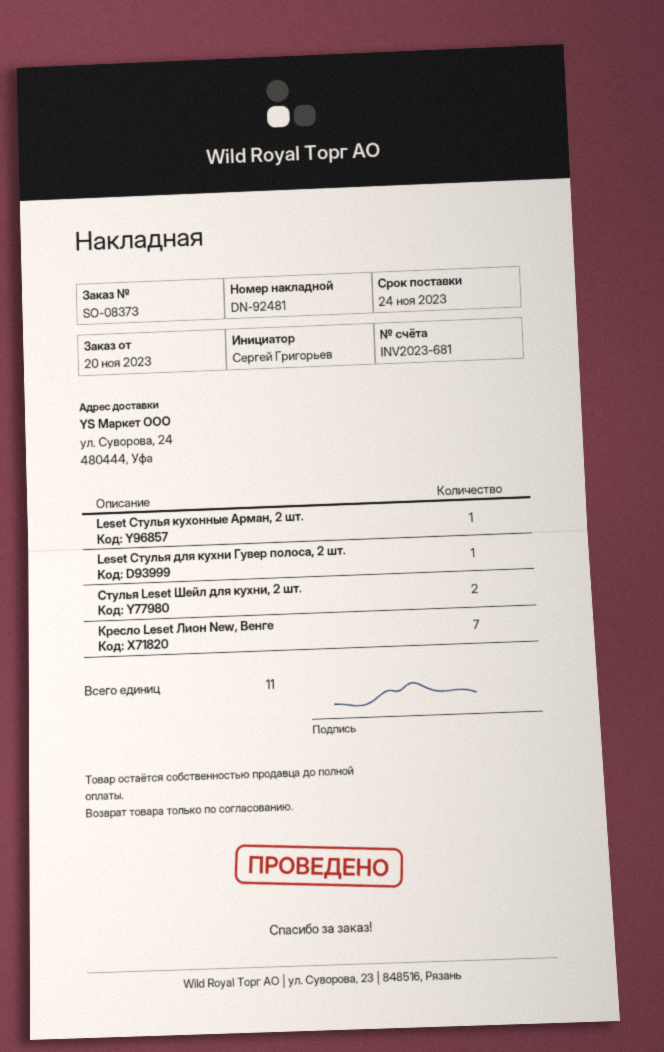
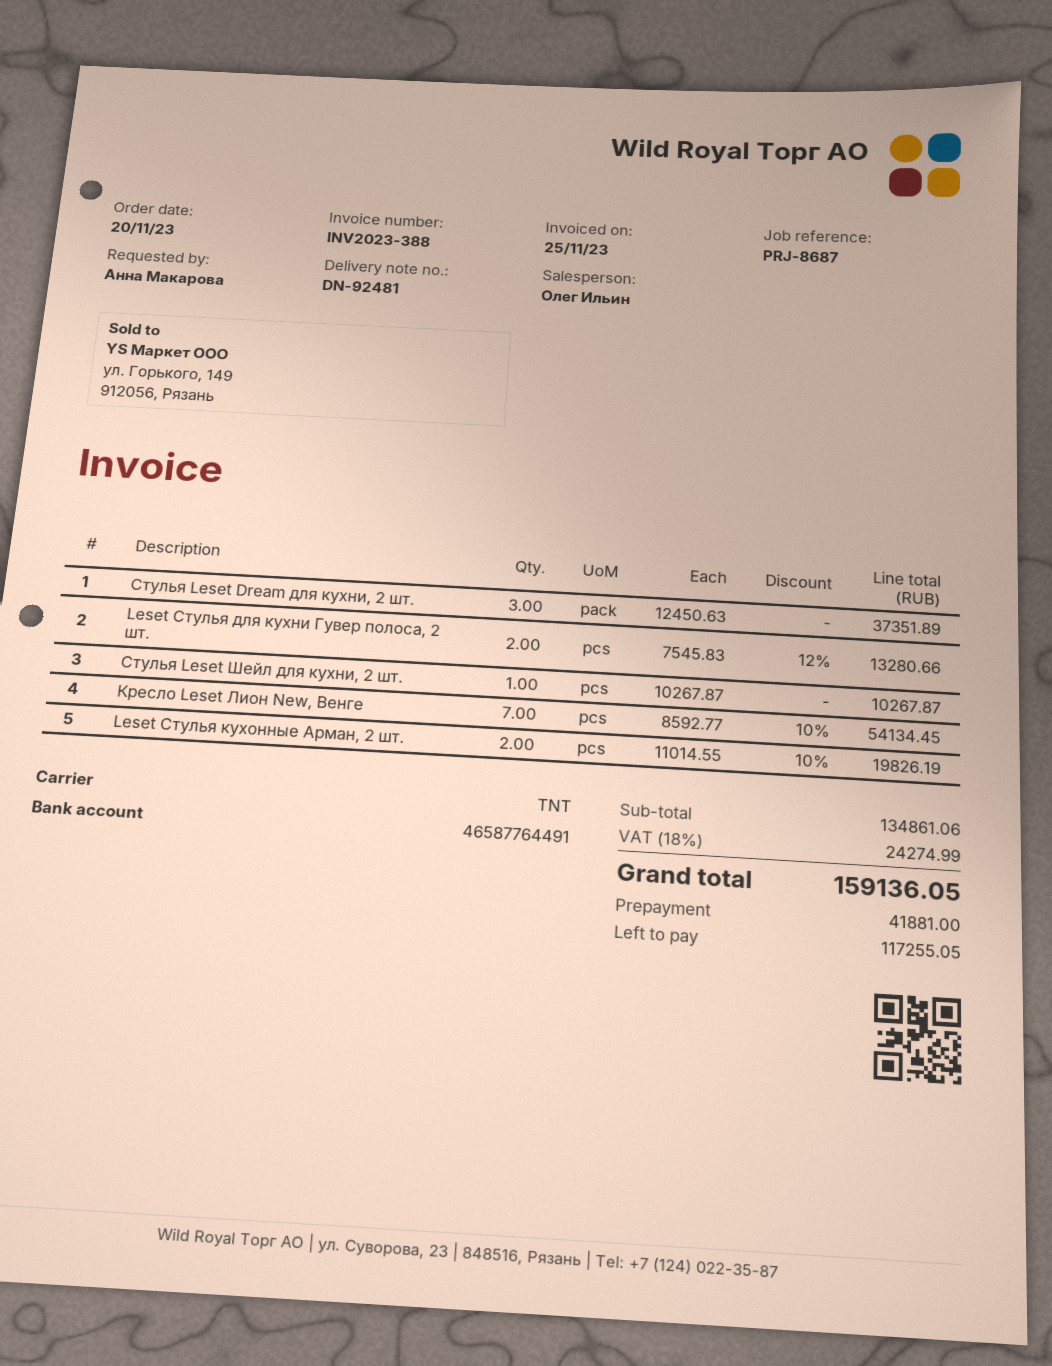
invoice number: INV2023-681 -> INV2023-388
ordered by: Сергей Григорьев -> Анна Макарова
Leset Стулья кухонные Арман, 2 шт.: 1 -> 2
Leset Стулья для кухни Гувер полоса, 2 шт.: 1 -> 2
Стулья Leset Шейл для кухни, 2 шт.: 2 -> 1
Стулья Leset Dream для кухни, 2 шт.: none -> 3

